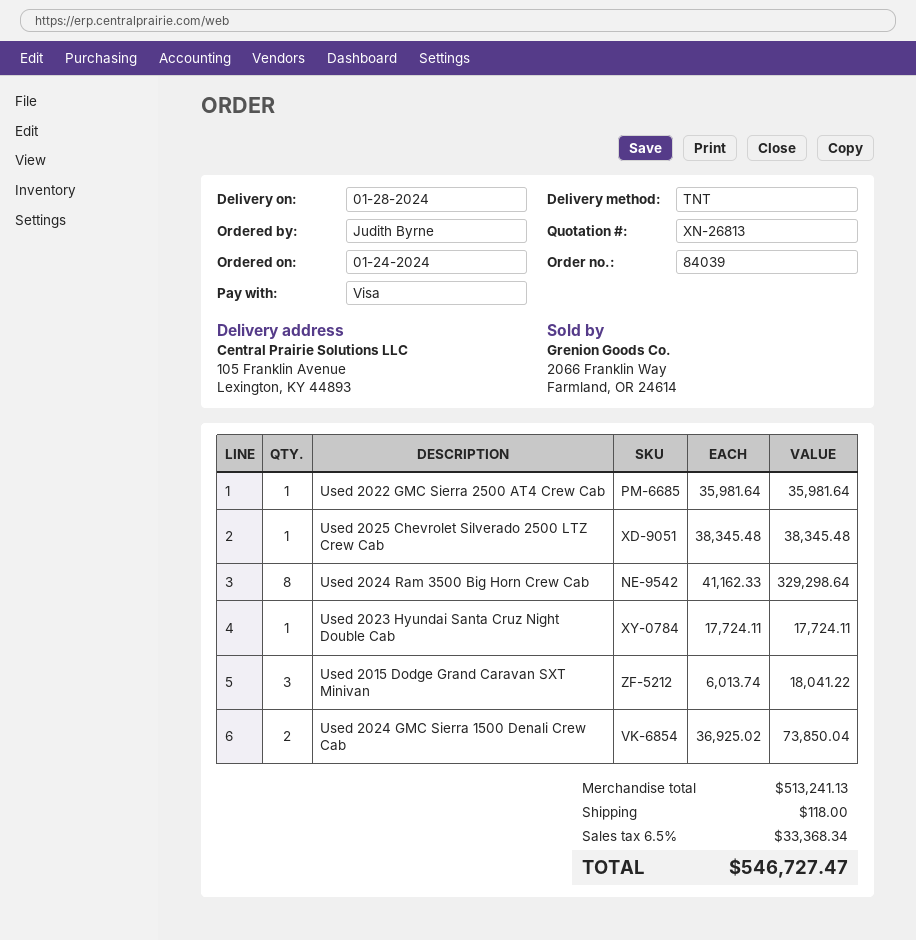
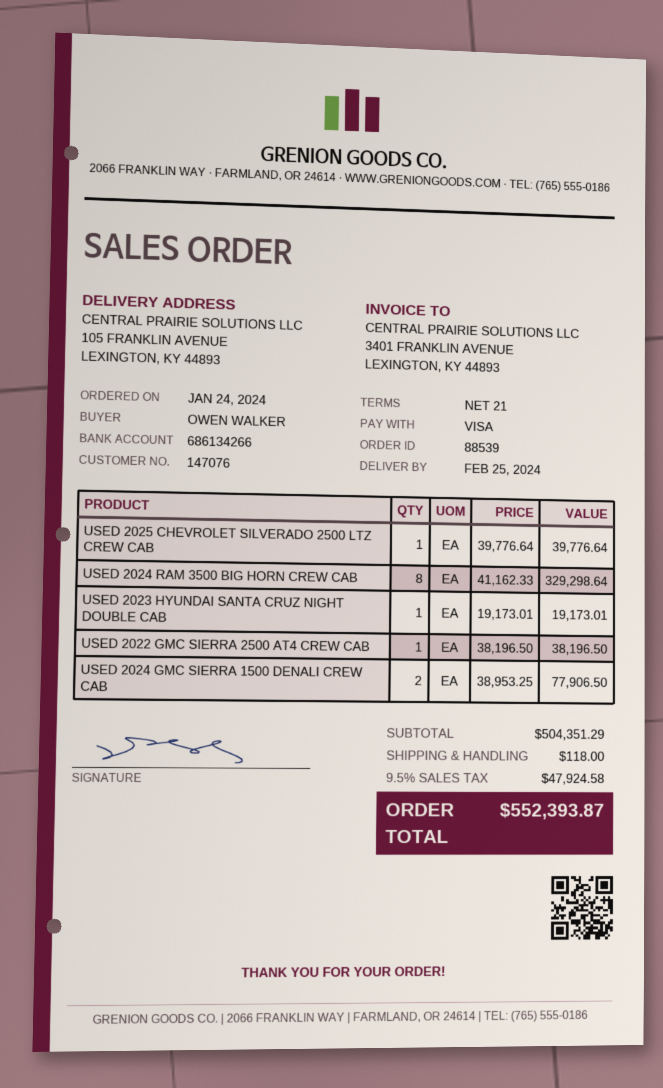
order number: 84039 -> 88539
delivery date: 2024-01-28 -> 2024-02-25
ordered by: Judith Byrne -> OWEN WALKER
Used 2022 GMC Sierra 2500 AT4 Crew Cab: 1 x 35981.64 = 35981.64 -> 1 x 38196.50 = 38196.50
Used 2025 Chevrolet Silverado 2500 LTZ Crew Cab: 1 x 38345.48 = 38345.48 -> 1 x 39776.64 = 39776.64
Used 2023 Hyundai Santa Cruz Night Double Cab: 1 x 17724.11 = 17724.11 -> 1 x 19173.01 = 19173.01
Used 2015 Dodge Grand Caravan SXT Minivan: 3 x 6013.74 = 18041.22 -> none
Used 2024 GMC Sierra 1500 Denali Crew Cab: 2 x 36925.02 = 73850.04 -> 2 x 38953.25 = 77906.50
subtotal: 513241.13 -> 504351.29
tax: 6.5% = 33368.34 -> 9.5% = 47924.58
total: 546727.47 -> 552393.87

